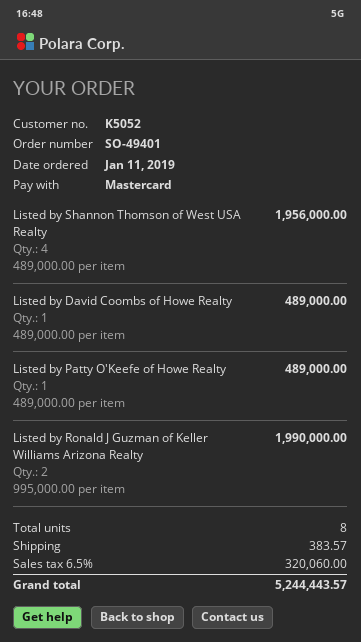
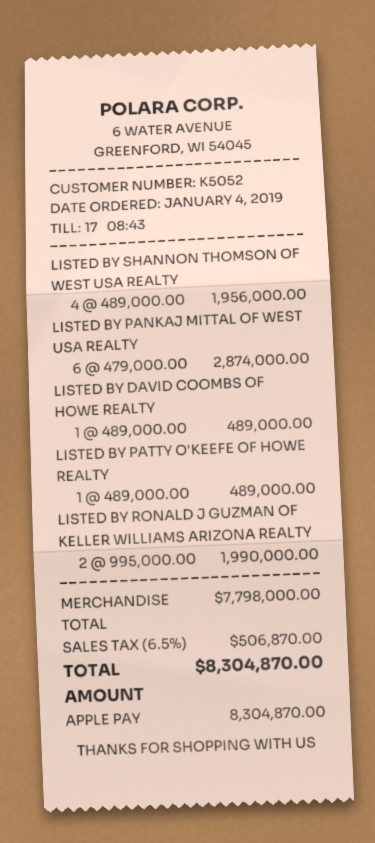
order date: 2019-01-11 -> 2019-01-04
payment method: Mastercard -> Apple Pay
LISTED BY PANKAJ MITTAL OF WEST USA REALTY: none -> 6 x 479000.00 = 2874000.00
shipping: 383.57 -> none
tax: 6.5% = 320060.00 -> 6.5% = 506870.00
total: 5244443.57 -> 8304870.00

